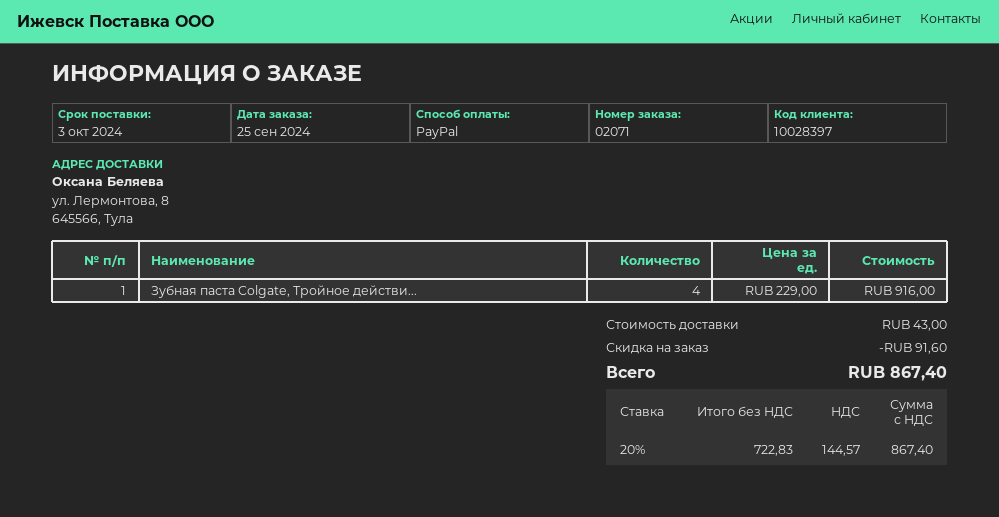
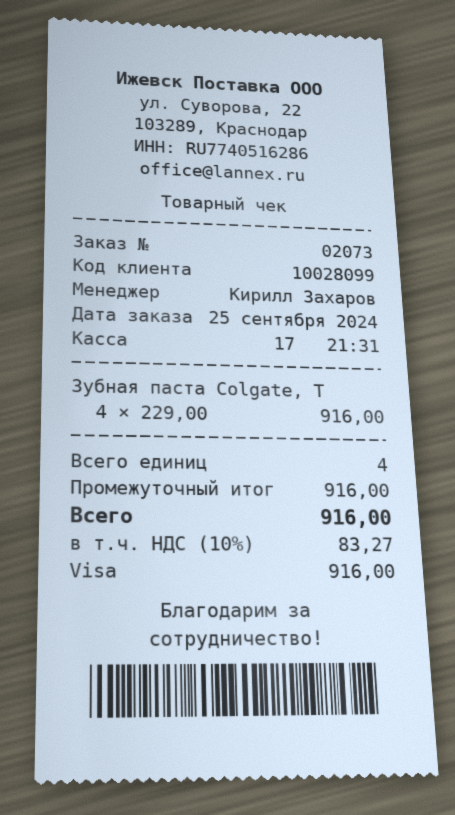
order number: 02071 -> 02073
customer number: 10028397 -> 10028099
payment method: PayPal -> Visa
discount: 91.60 -> none
shipping: 43.00 -> none
tax: 20% = 144.57 -> 10% = 83.27
total: 867.40 -> 916.00

